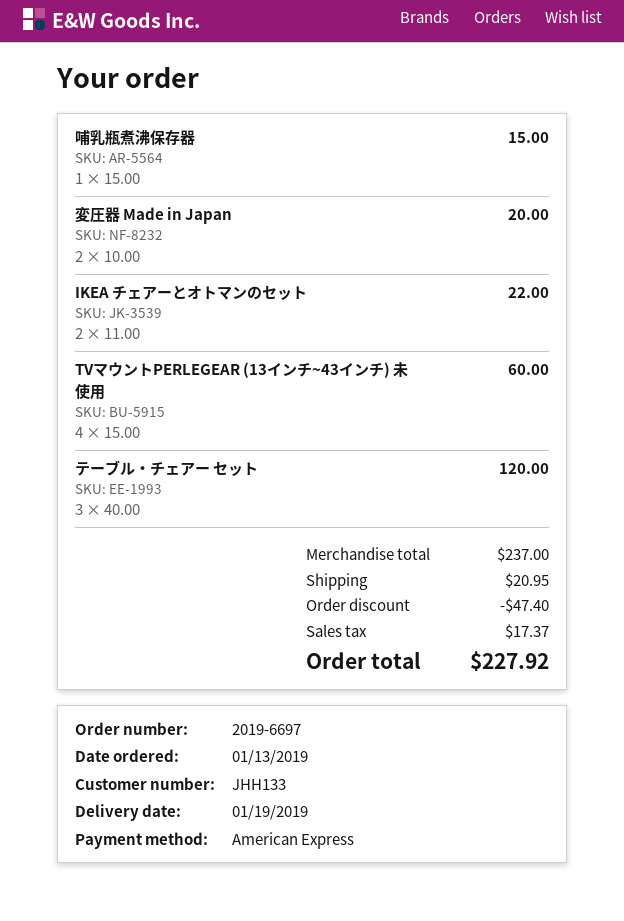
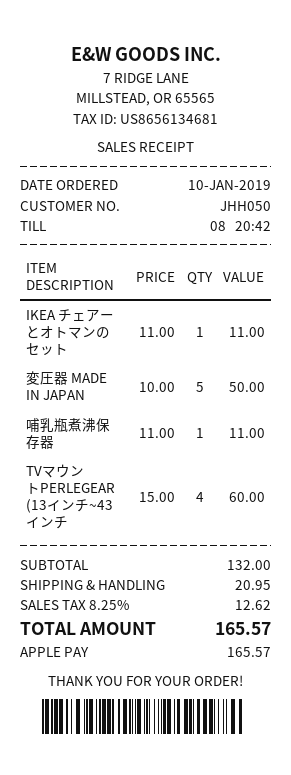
order date: 2019-01-13 -> 2019-01-10
customer number: JHH133 -> JHH050
payment method: American Express -> Apple Pay
哺乳瓶煮沸保存器: 1 x 15.00 = 15.00 -> 1 x 11.00 = 11.00
変圧器 Made in Japan: 2 x 10.00 = 20.00 -> 5 x 10.00 = 50.00
IKEA チェアーとオトマンのセット: 2 x 11.00 = 22.00 -> 1 x 11.00 = 11.00
テーブル・チェアー セット: 3 x 40.00 = 120.00 -> none
subtotal: 237.00 -> 132.00
discount: 47.40 -> none
tax: 17.37 -> 12.62
total: 227.92 -> 165.57

